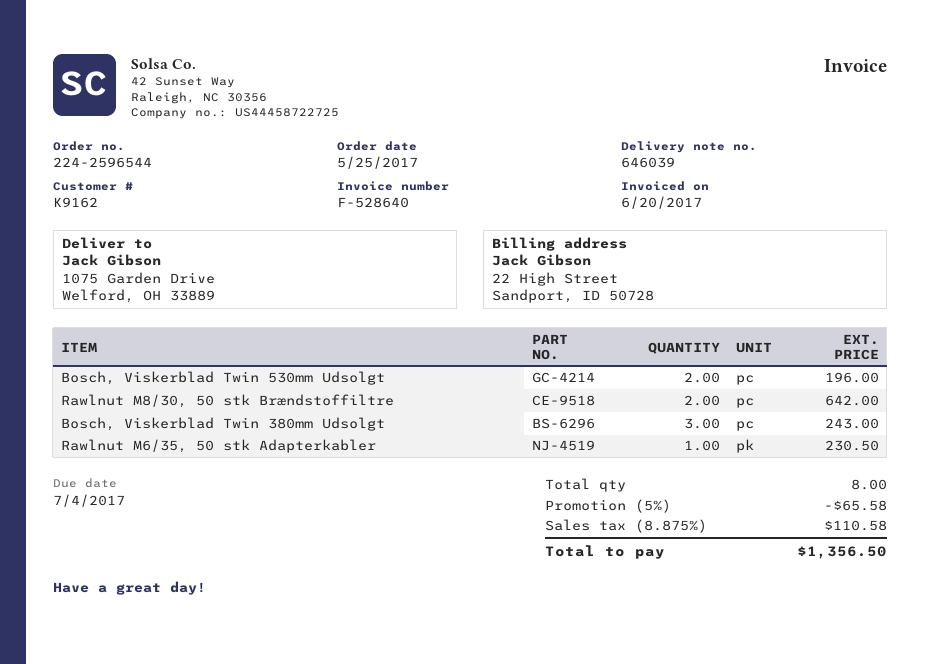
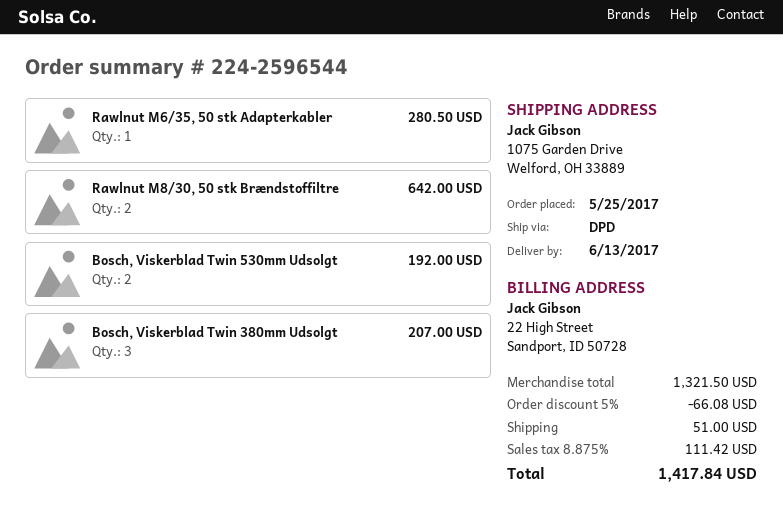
Bosch, Viskerblad Twin 530mm Udsolgt: 2 for 196.00 -> 2 for 192.00
Bosch, Viskerblad Twin 380mm Udsolgt: 3 for 243.00 -> 3 for 207.00
Rawlnut M6/35, 50 stk Adapterkabler: 1 for 230.50 -> 1 for 280.50
discount: 5% = 65.58 -> 5% = 66.08
shipping: none -> 51.00
tax: 8.875% = 110.58 -> 8.875% = 111.42
total: 1356.50 -> 1417.84

